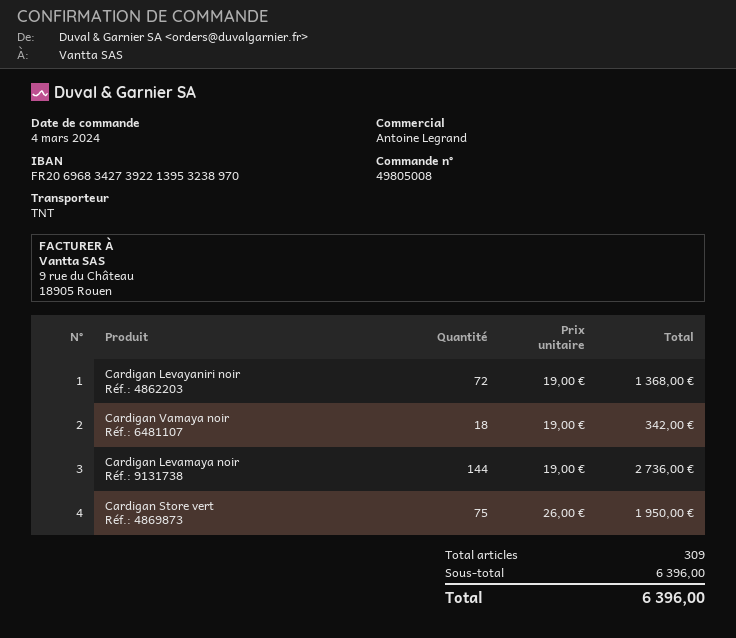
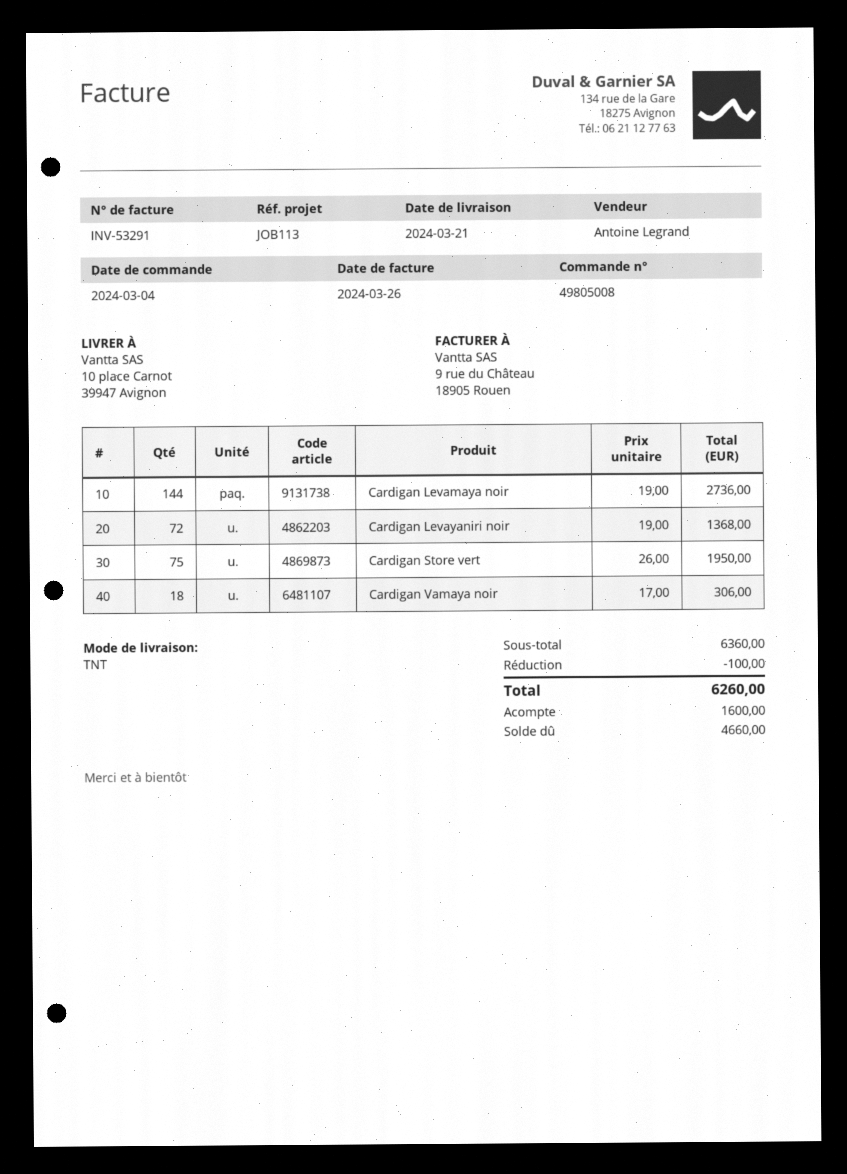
Cardigan Vamaya noir: 18 x 19.00 = 342.00 -> 18 x 17.00 = 306.00
subtotal: 6396.00 -> 6360.00
discount: none -> 100.00
total: 6396.00 -> 6260.00

